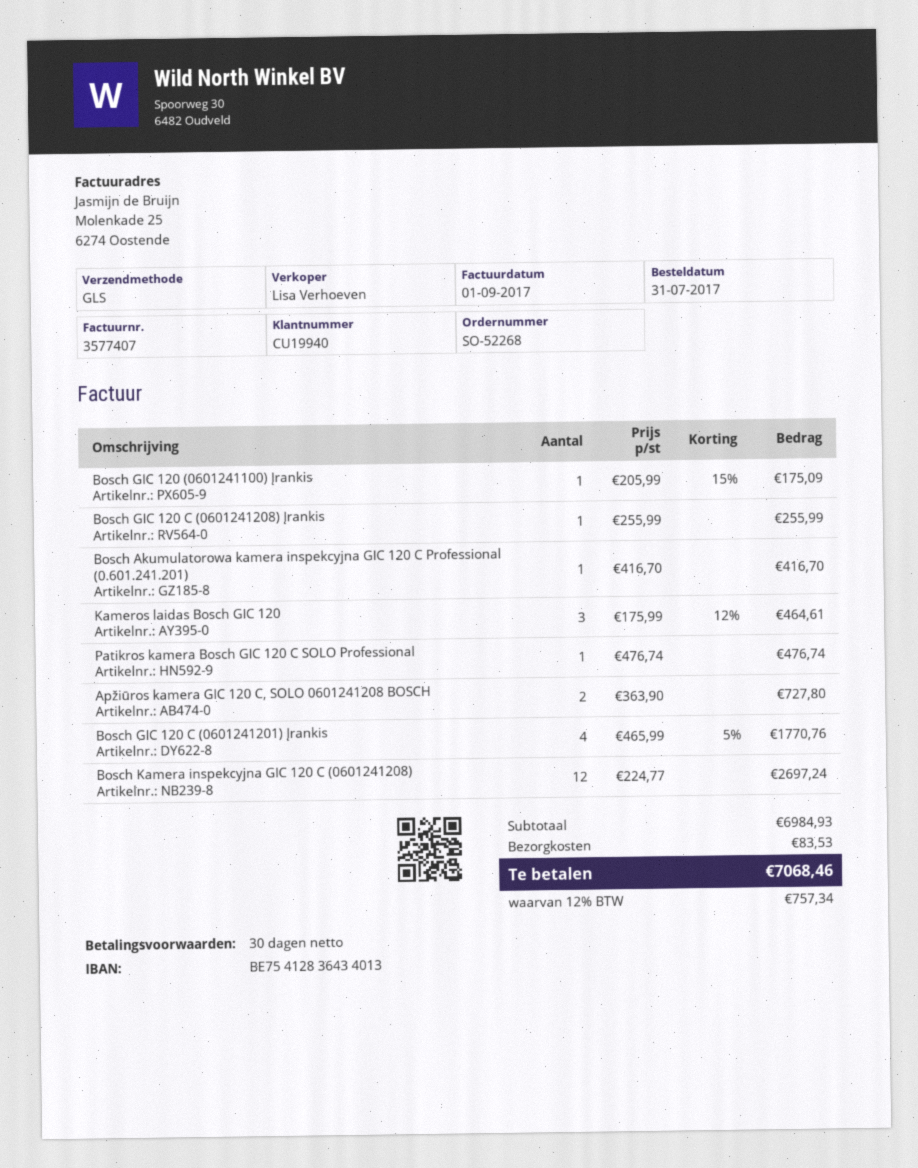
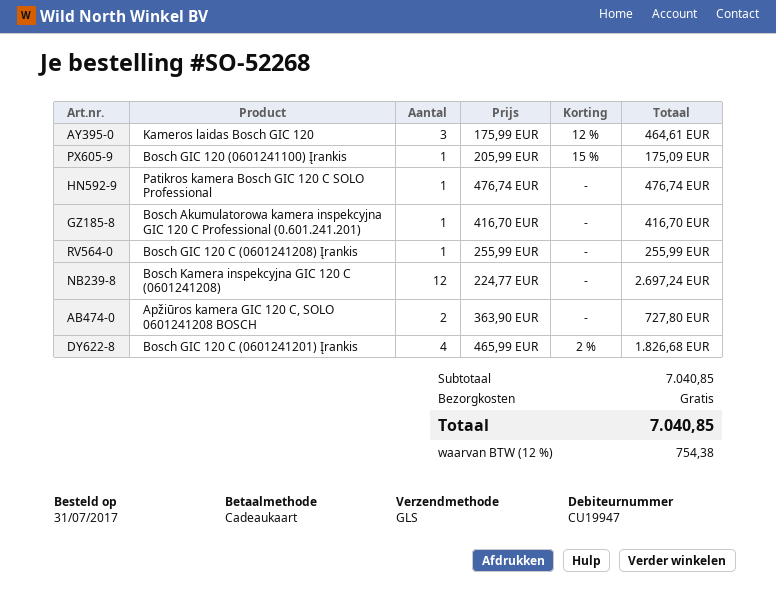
customer number: CU19940 -> CU19947
Bosch GIC 120 C (0601241201) Įrankis: 4 x 465.99 - 5% = 1770.76 -> 4 x 465.99 - 2% = 1826.68
subtotal: 6984.93 -> 7040.85
shipping: 83.53 -> 0.00
tax: 12% = 757.34 -> 12% = 754.38
total: 7068.46 -> 7040.85

